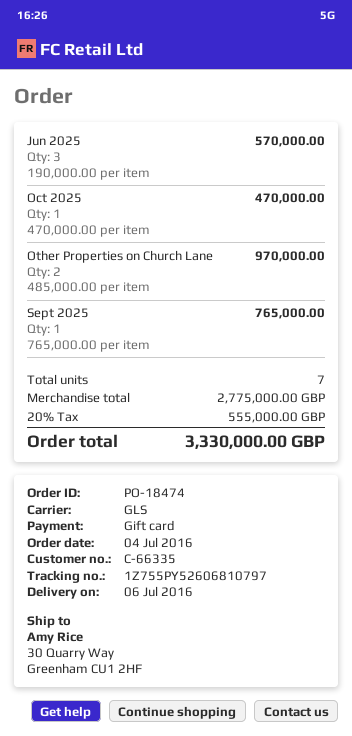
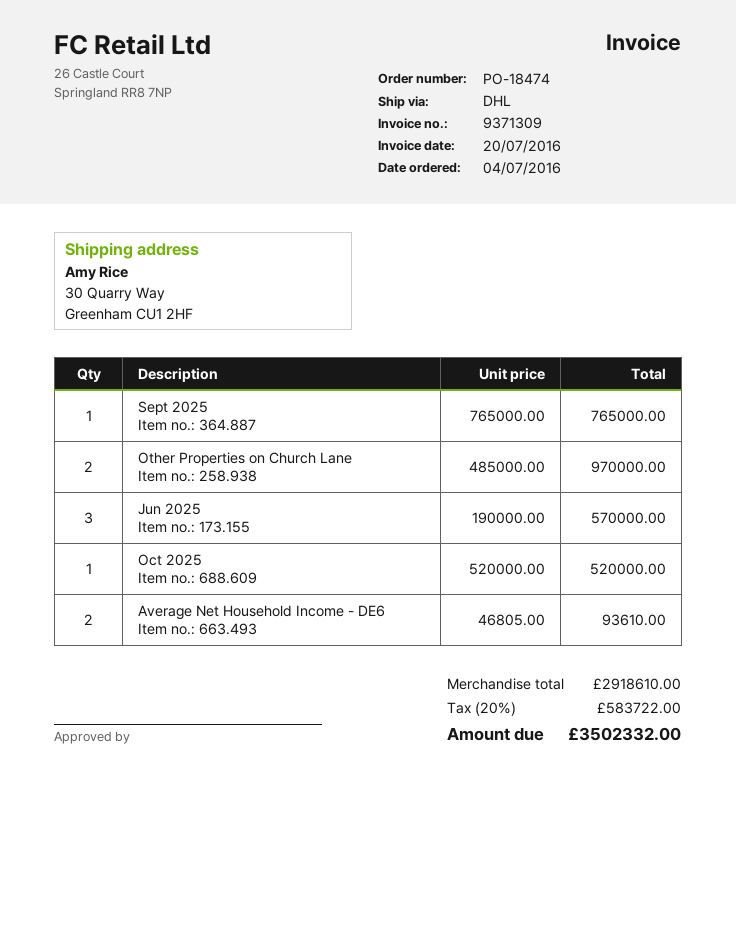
shipping method: GLS -> DHL
Oct 2025: 1 x 470000.00 = 470000.00 -> 1 x 520000.00 = 520000.00
Average Net Household Income - DE6: none -> 2 x 46805.00 = 93610.00
subtotal: 2775000.00 -> 2918610.00
tax: 20% = 555000.00 -> 20% = 583722.00
total: 3330000.00 -> 3502332.00

